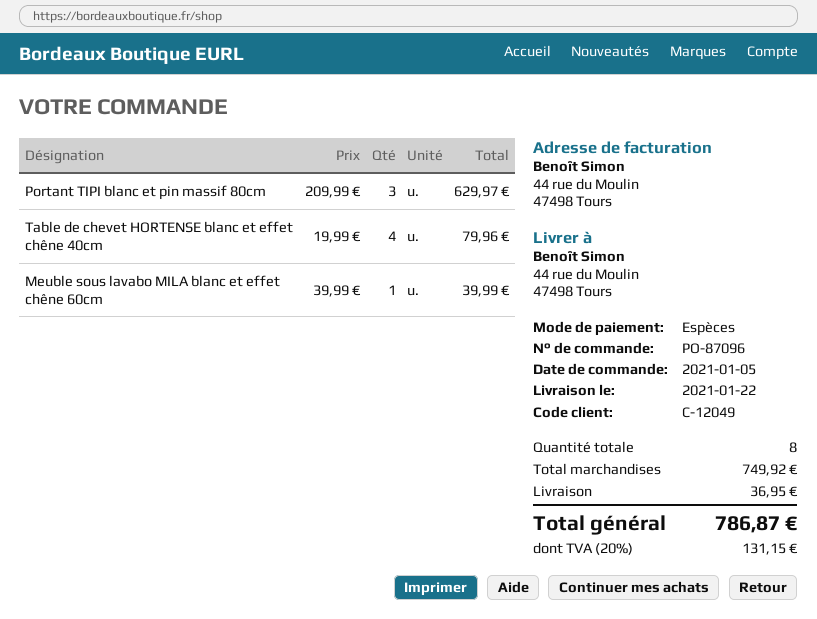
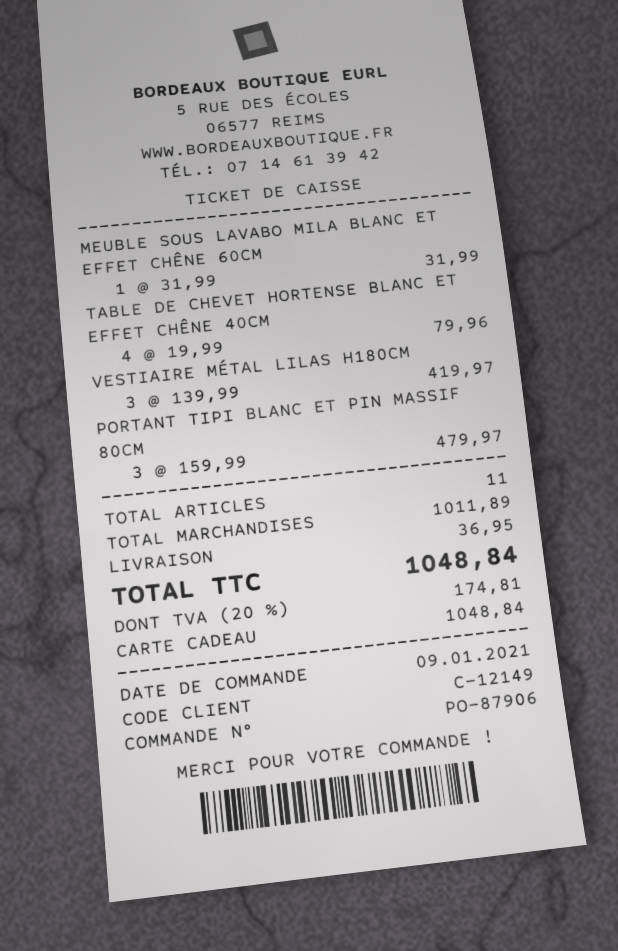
order number: PO-87096 -> PO-87906
order date: 2021-01-05 -> 2021-01-09
customer number: C-12049 -> C-12149
payment method: cash -> gift card
Portant TIPI blanc et pin massif 80cm: 3 x 209.99 = 629.97 -> 3 x 159.99 = 479.97
Meuble sous lavabo MILA blanc et effet chêne 60cm: 1 x 39.99 = 39.99 -> 1 x 31.99 = 31.99
VESTIAIRE MÉTAL LILAS H180CM: none -> 3 x 139.99 = 419.97
total quantity: 8 -> 11
subtotal: 749.92 -> 1011.89
tax: 20% = 131.15 -> 20% = 174.81
total: 786.87 -> 1048.84

